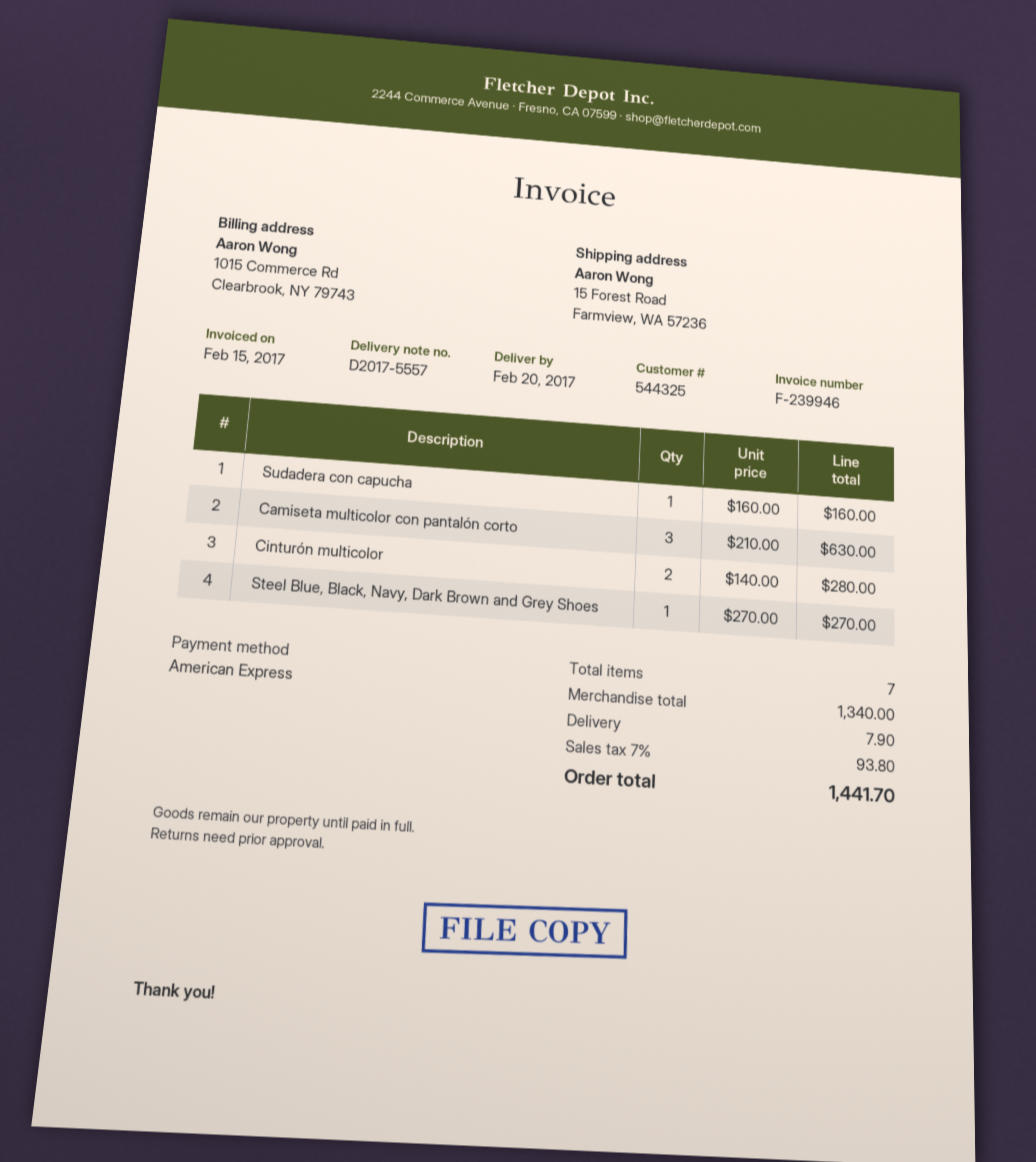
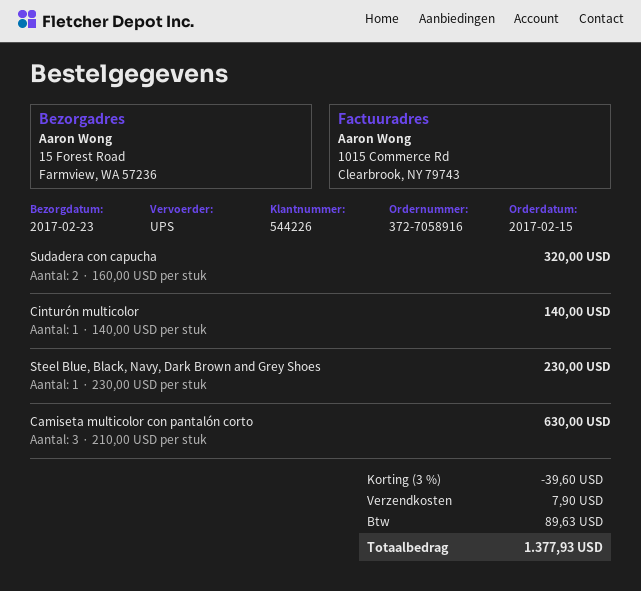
delivery date: 2017-02-20 -> 2017-02-23
customer number: 544325 -> 544226
Sudadera con capucha: 1 x 160.00 = 160.00 -> 2 x 160.00 = 320.00
Cinturón multicolor: 2 x 140.00 = 280.00 -> 1 x 140.00 = 140.00
Steel Blue, Black, Navy, Dark Brown and Grey Shoes: 1 x 270.00 = 270.00 -> 1 x 230.00 = 230.00
discount: none -> 3% = 39.60
tax: 93.80 -> 89.63
total: 1441.70 -> 1377.93

